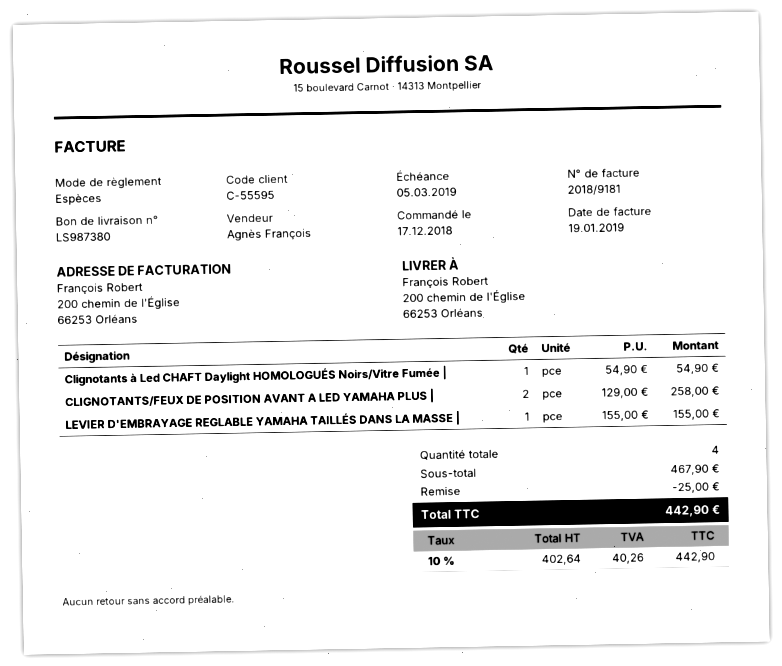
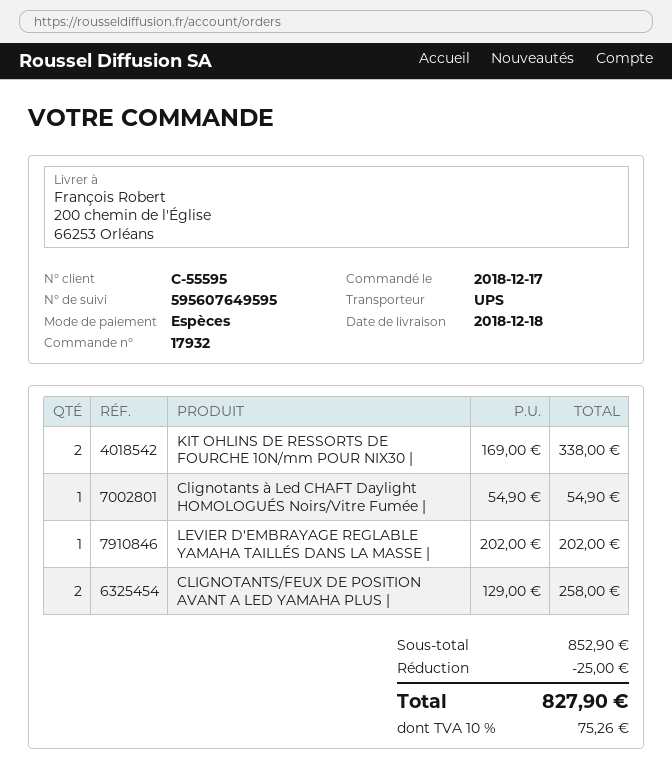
LEVIER D'EMBRAYAGE REGLABLE YAMAHA TAILLÉS DANS LA MASSE |: 1 x 155.00 = 155.00 -> 1 x 202.00 = 202.00
KIT OHLINS DE RESSORTS DE FOURCHE 10N/mm POUR NIX30 |: none -> 2 x 169.00 = 338.00
subtotal: 467.90 -> 852.90
tax: 10% = 40.26 -> 10% = 75.26
total: 442.90 -> 827.90

